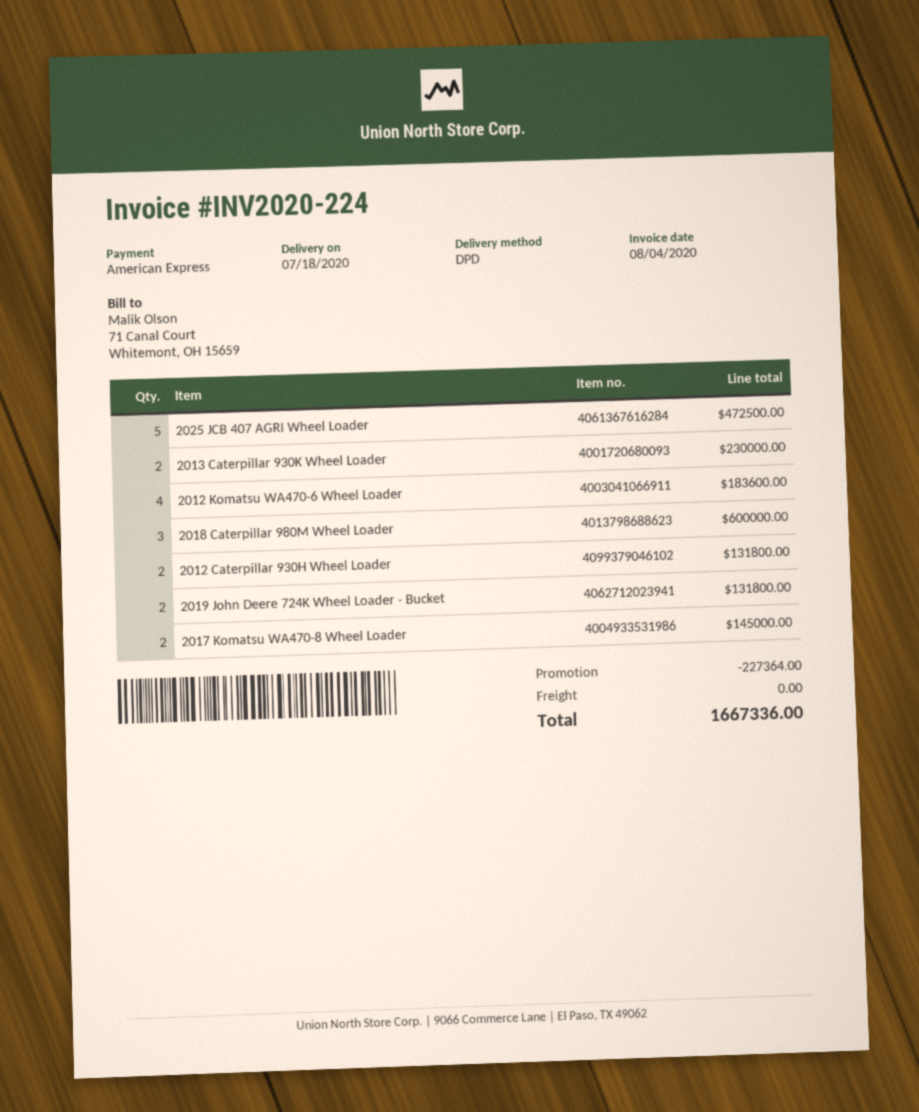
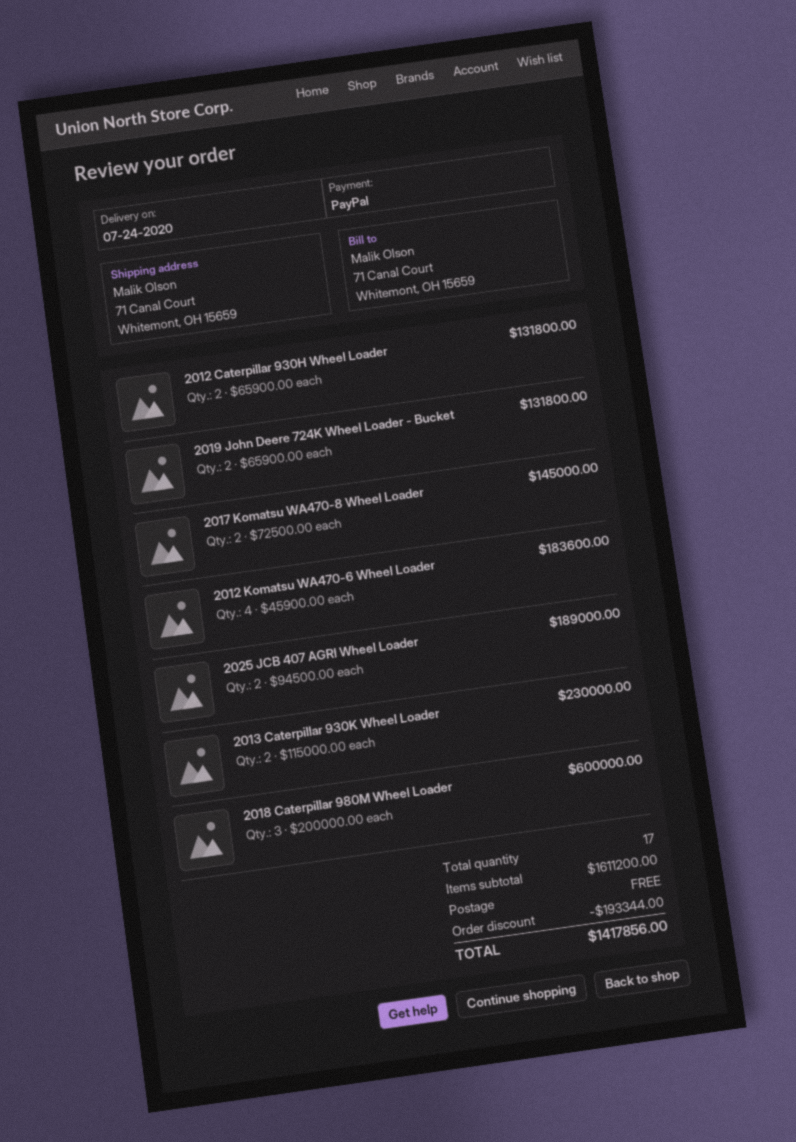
delivery date: 2020-07-18 -> 2020-07-24
payment method: American Express -> PayPal
2025 JCB 407 AGRI Wheel Loader: 5 for 472500.00 -> 2 for 189000.00
discount: 227364.00 -> 193344.00
total: 1667336.00 -> 1417856.00

